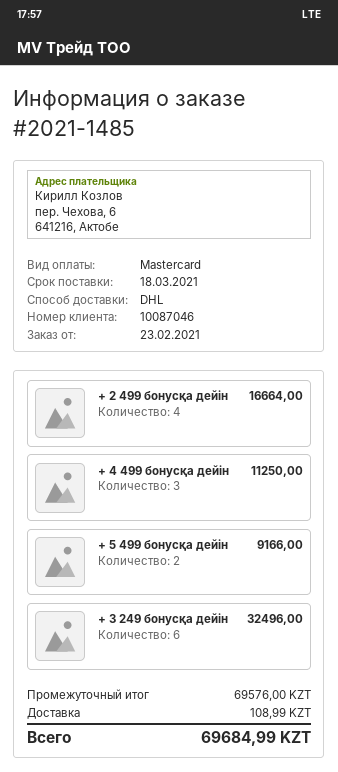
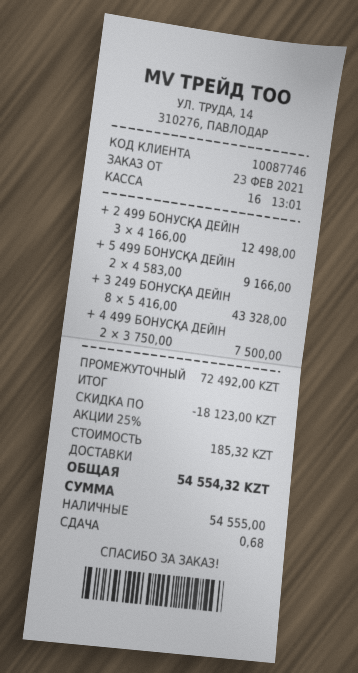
customer number: 10087046 -> 10087746
payment method: Mastercard -> cash
+ 2 499 бонусқа дейін: 4 for 16664.00 -> 3 for 12498.00
+ 4 499 бонусқа дейін: 3 for 11250.00 -> 2 for 7500.00
+ 3 249 бонусқа дейін: 6 for 32496.00 -> 8 for 43328.00
subtotal: 69576.00 -> 72492.00
discount: none -> 25% = 18123.00
shipping: 108.99 -> 185.32
total: 69684.99 -> 54554.32

